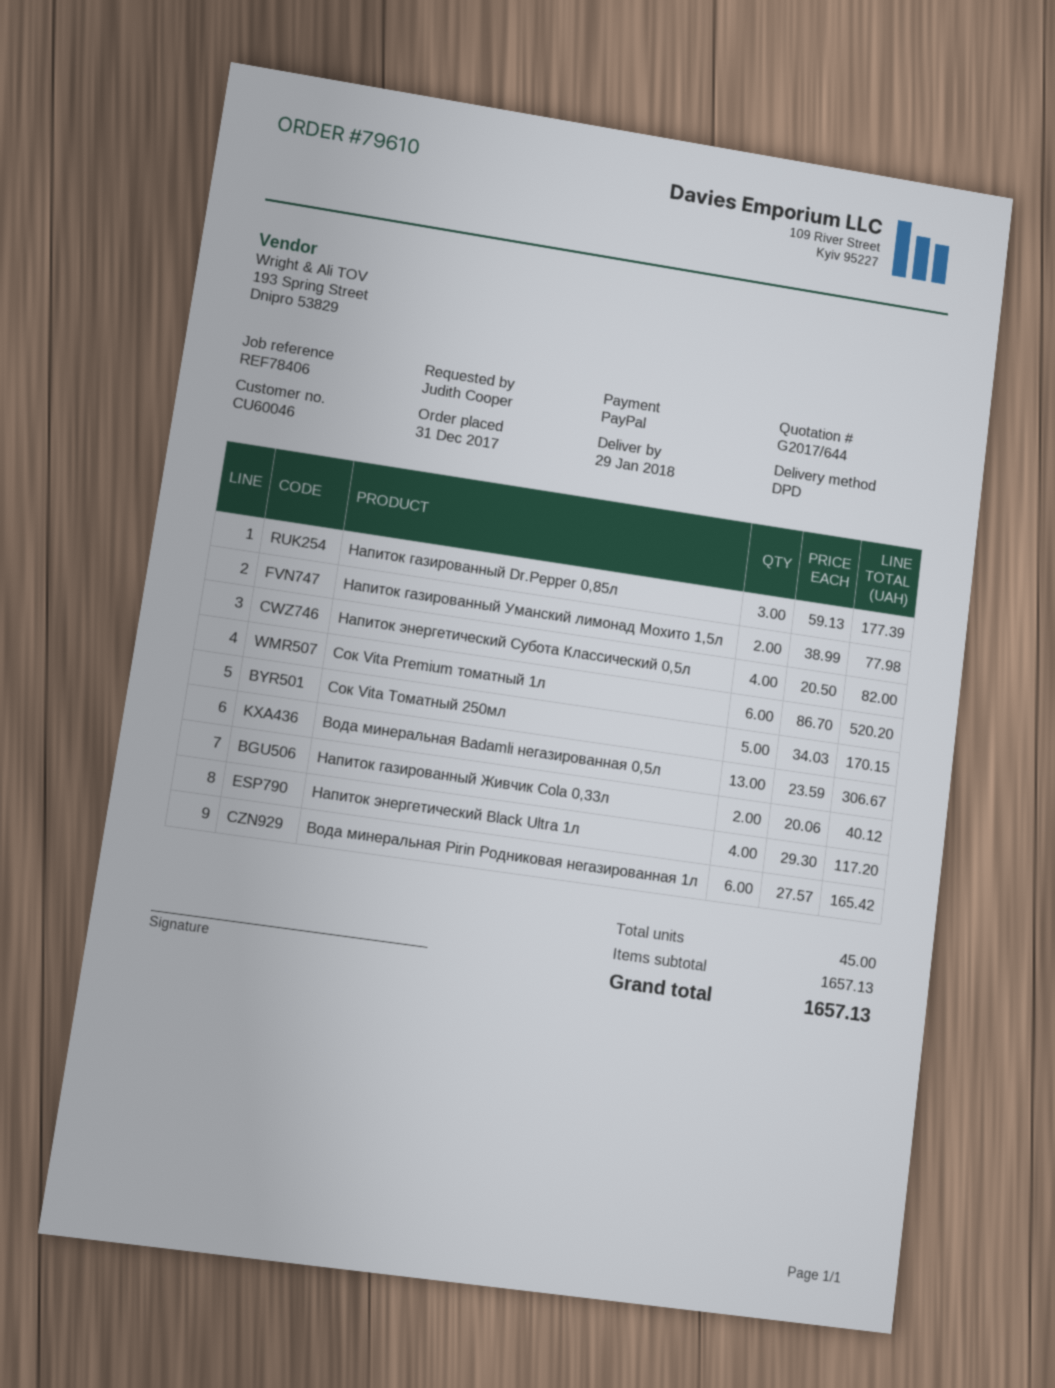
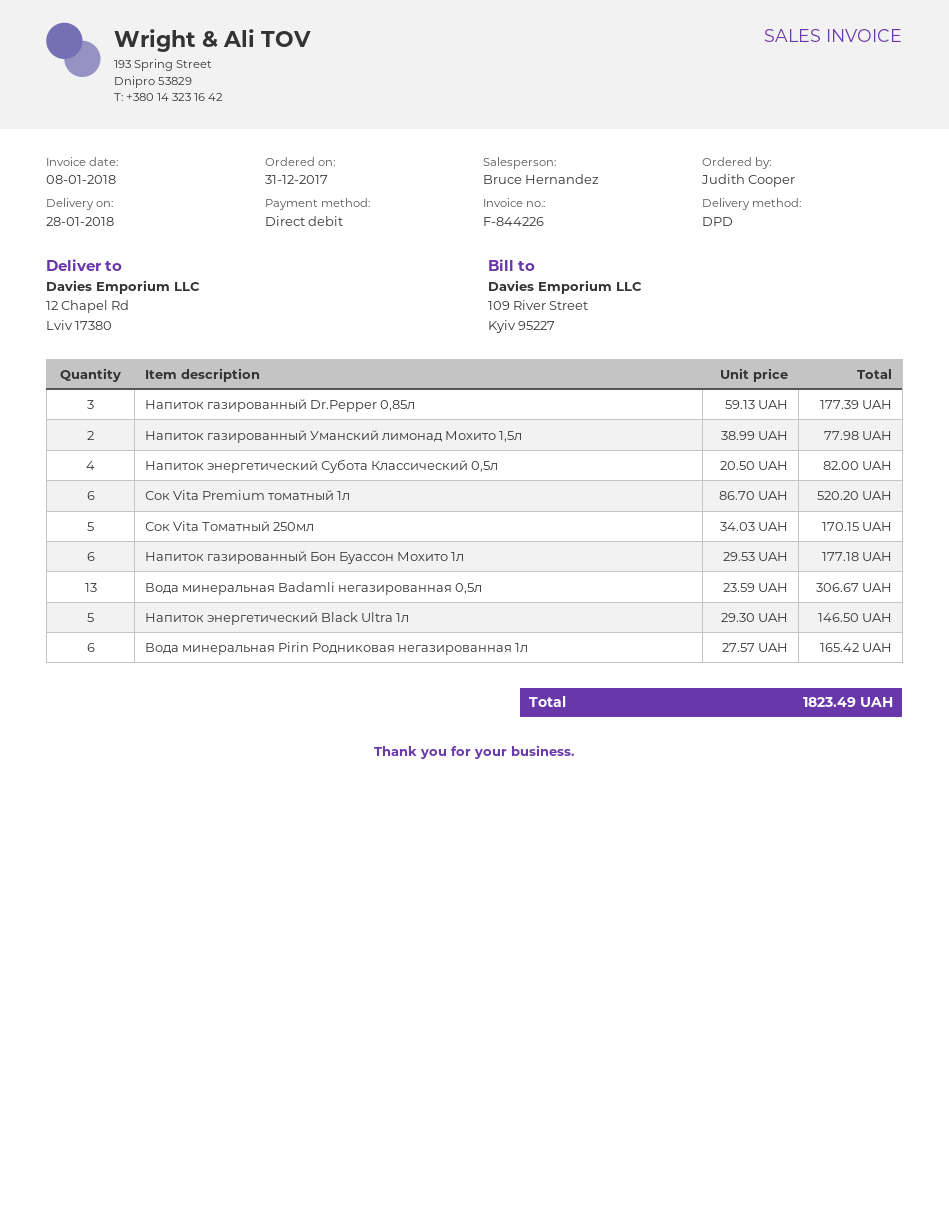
delivery date: 2018-01-29 -> 2018-01-28
payment method: PayPal -> direct debit
Напиток газированный Живчик Cola 0,33л: 2 x 20.06 = 40.12 -> none
Напиток энергетический Black Ultra 1л: 4 x 29.30 = 117.20 -> 5 x 29.30 = 146.50
Напиток газированный Бон Буассон Мохито 1л: none -> 6 x 29.53 = 177.18
total: 1657.13 -> 1823.49

